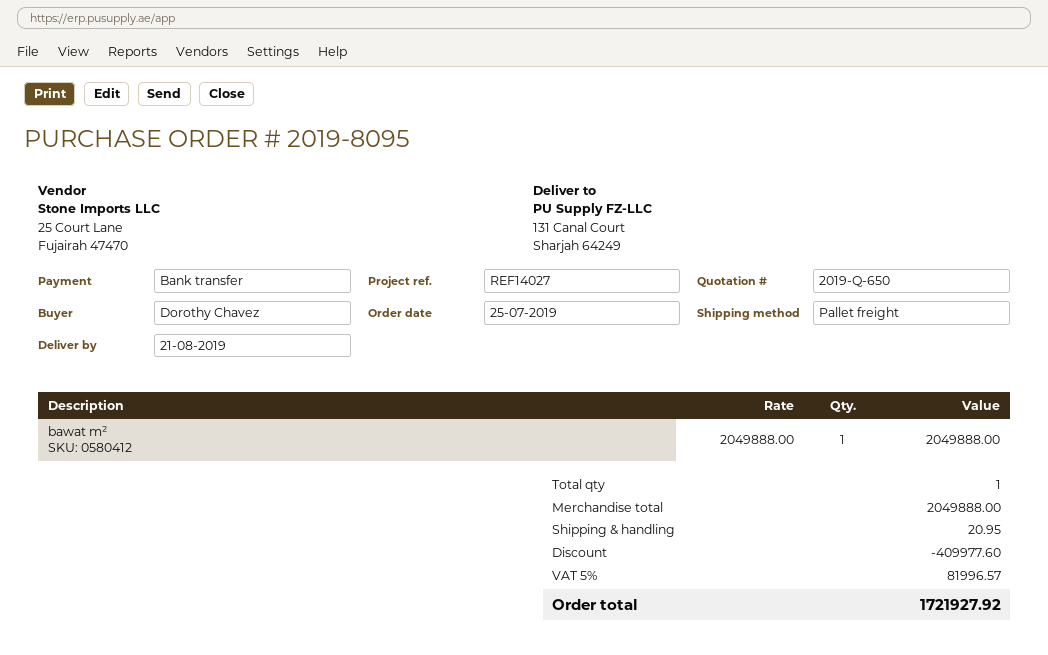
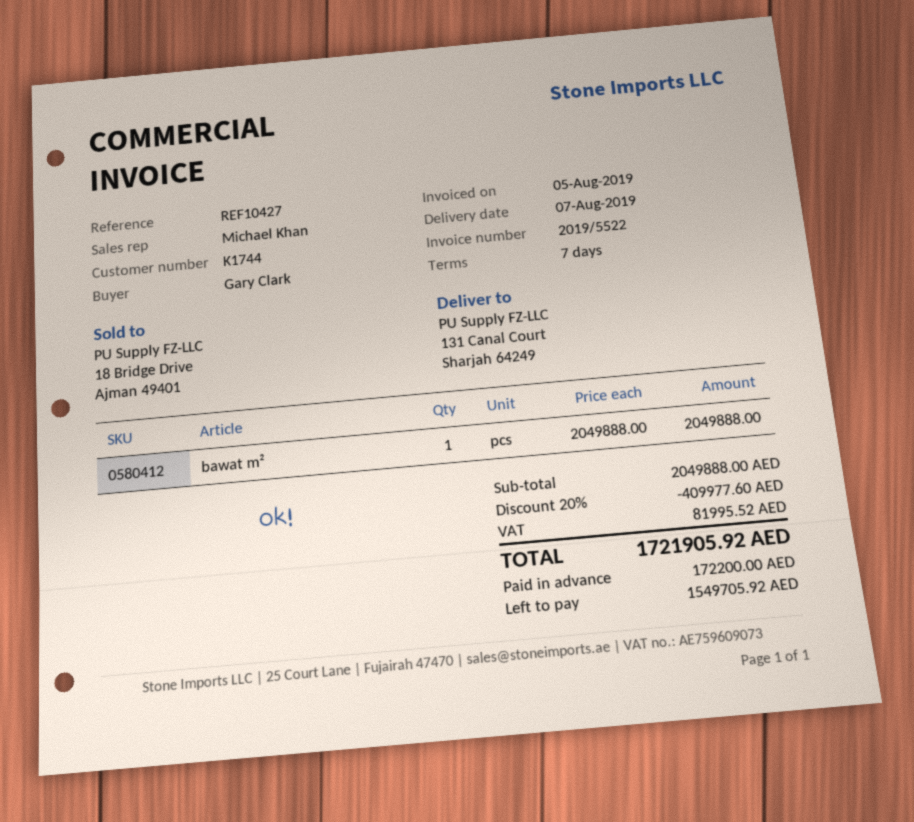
delivery date: 2019-08-21 -> 2019-08-07
reference: REF14027 -> REF10427
ordered by: Dorothy Chavez -> Gary Clark
shipping: 20.95 -> none
tax: 81996.57 -> 81995.52
total: 1721927.92 -> 1721905.92

